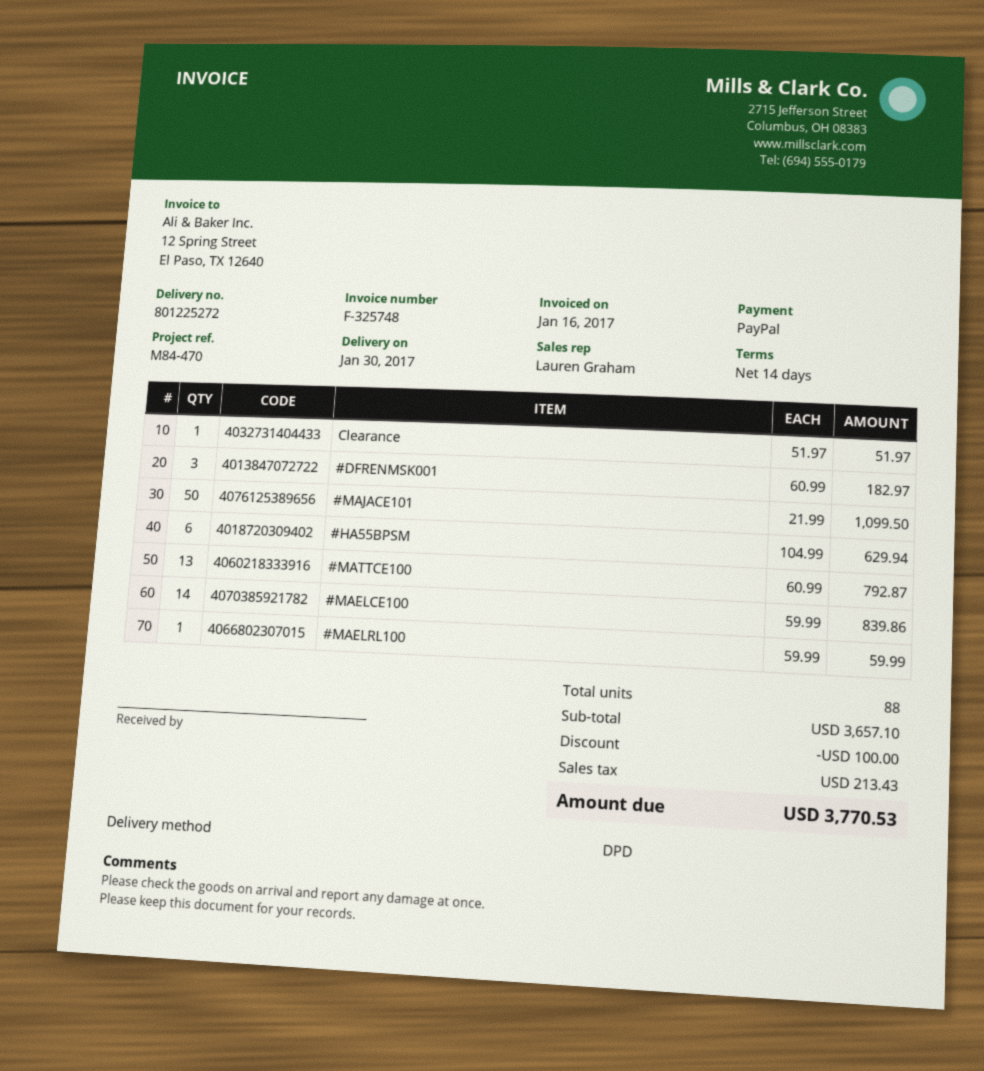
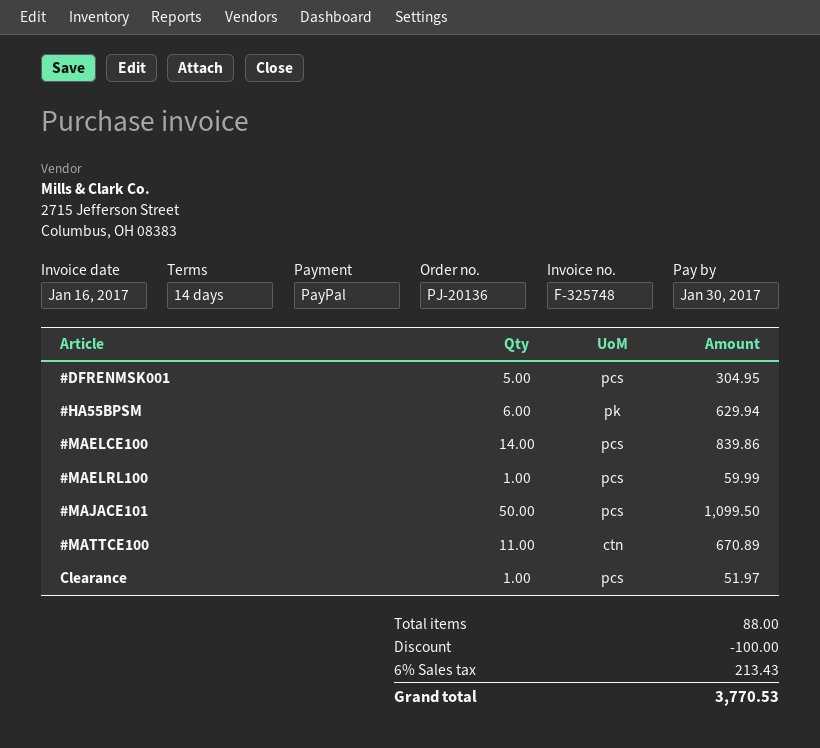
#DFRENMSK001: 3 for 182.97 -> 5 for 304.95
#MATTCE100: 13 for 792.87 -> 11 for 670.89

